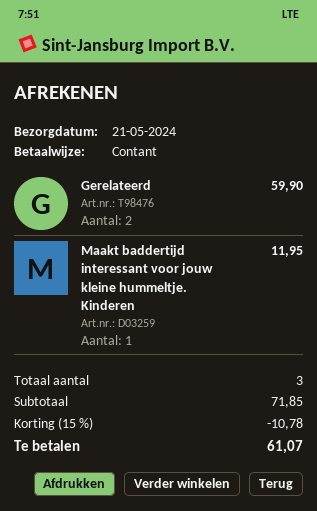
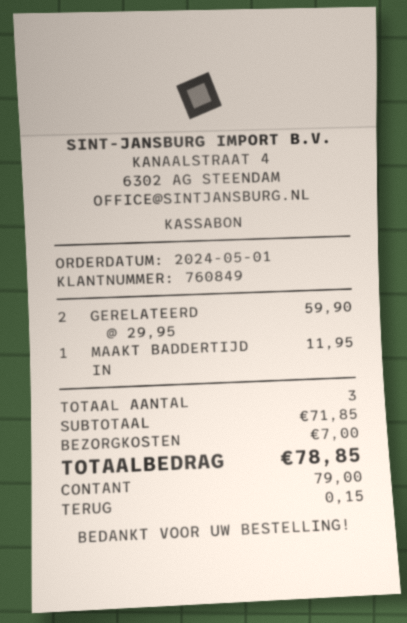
discount: 15% = 10.78 -> none
shipping: none -> 7.00
total: 61.07 -> 78.85

